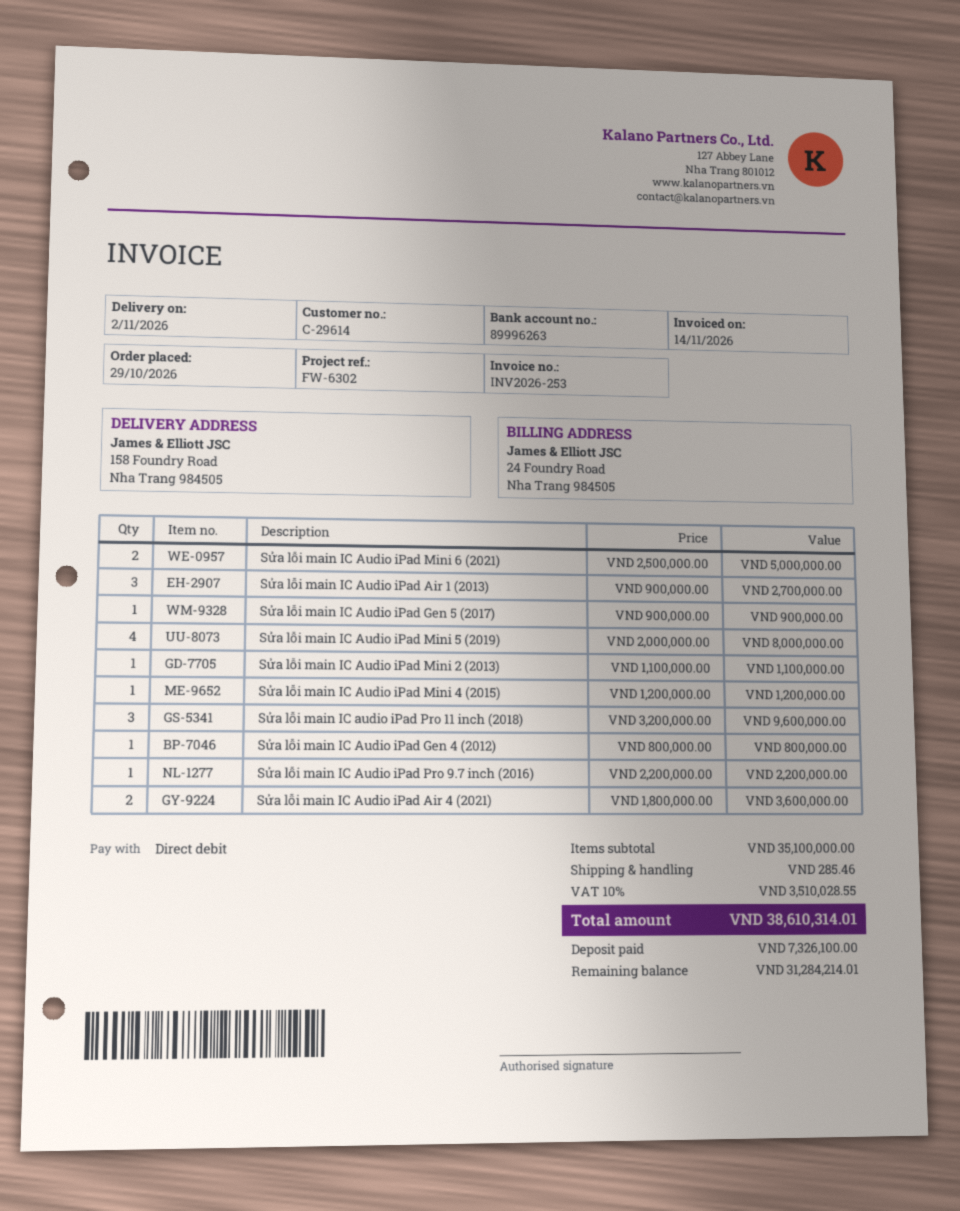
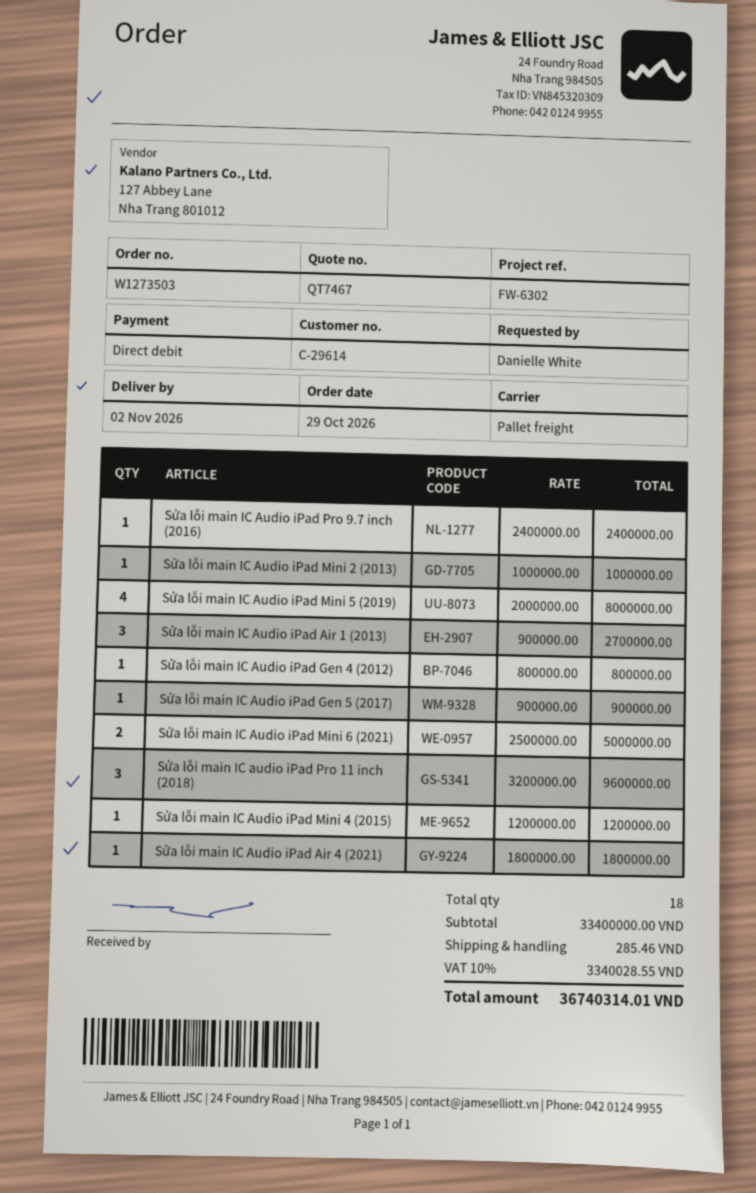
Sửa lỗi main IC Audio iPad Mini 2 (2013): 1 x 1100000.00 = 1100000.00 -> 1 x 1000000.00 = 1000000.00
Sửa lỗi main IC Audio iPad Pro 9.7 inch (2016): 1 x 2200000.00 = 2200000.00 -> 1 x 2400000.00 = 2400000.00
Sửa lỗi main IC Audio iPad Air 4 (2021): 2 x 1800000.00 = 3600000.00 -> 1 x 1800000.00 = 1800000.00
subtotal: 35100000.00 -> 33400000.00
tax: 10% = 3510028.55 -> 10% = 3340028.55
total: 38610314.01 -> 36740314.01

